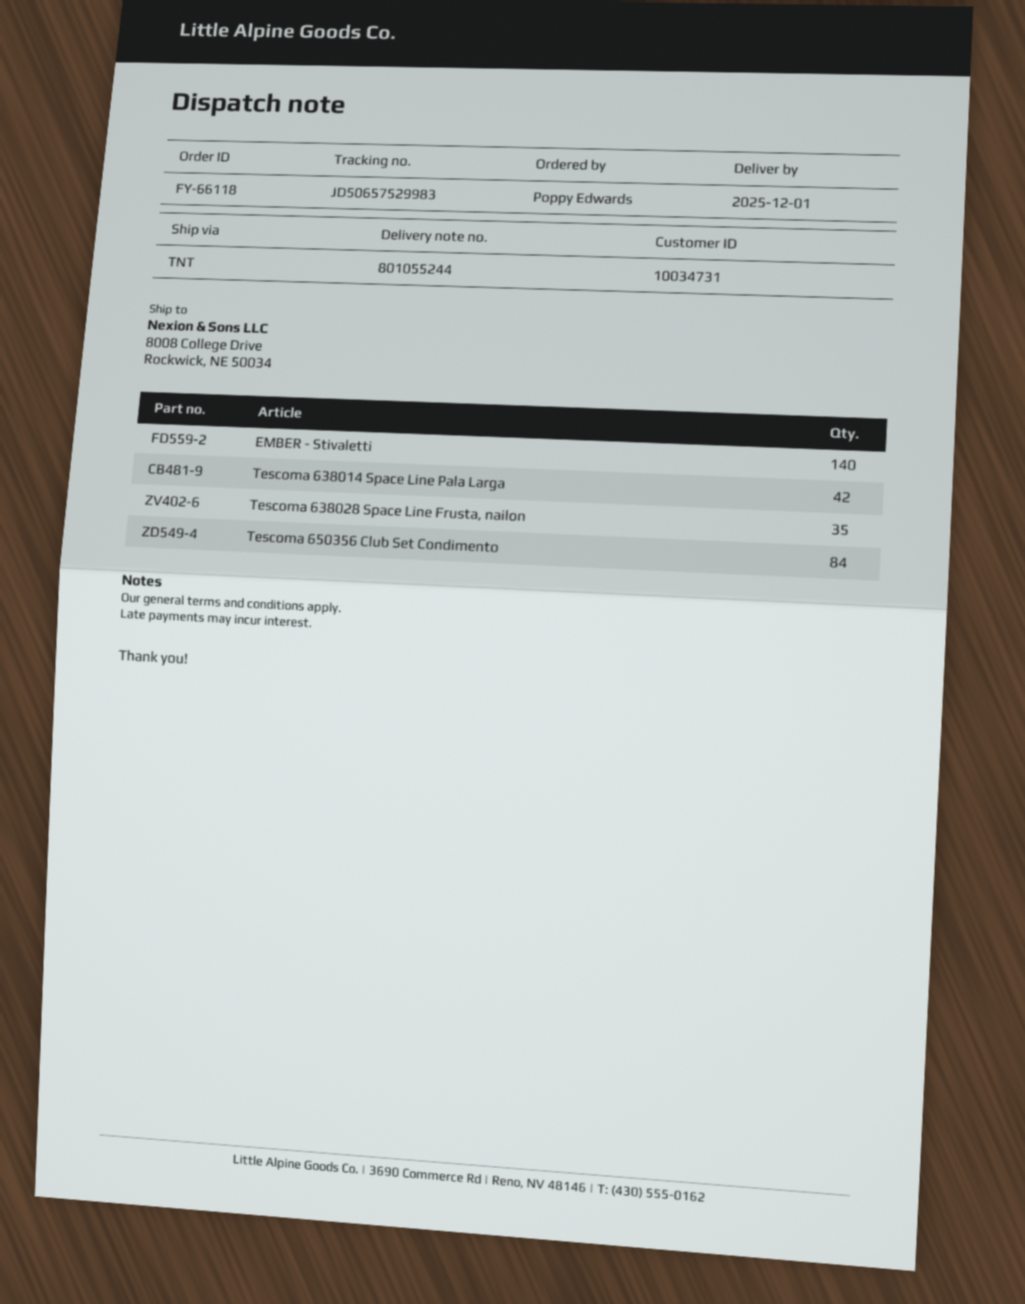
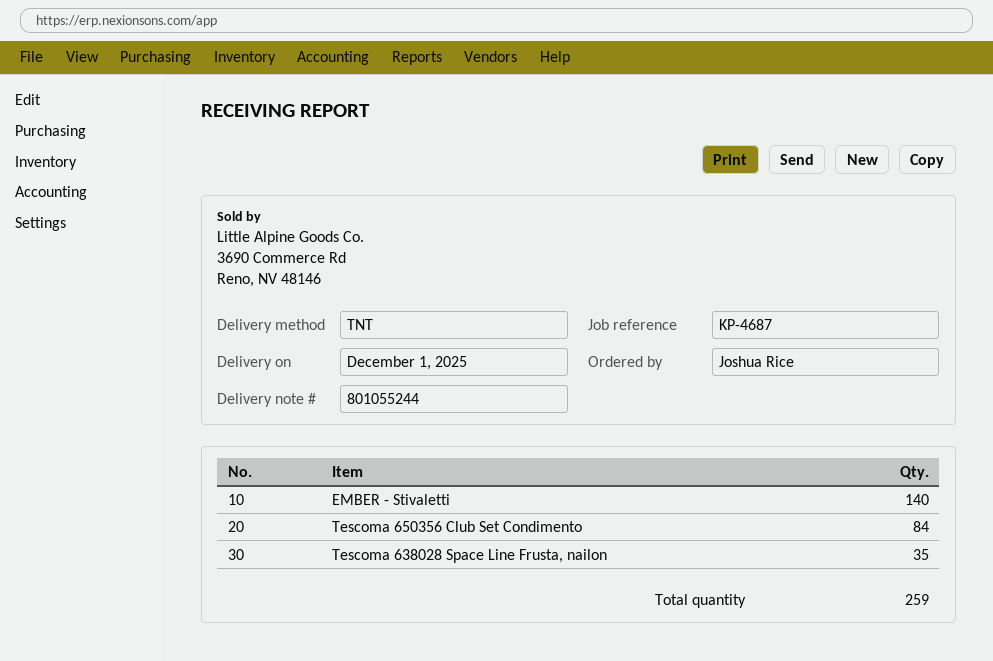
ordered by: Poppy Edwards -> Joshua Rice
Tescoma 638014 Space Line Pala Larga: 42 -> none

